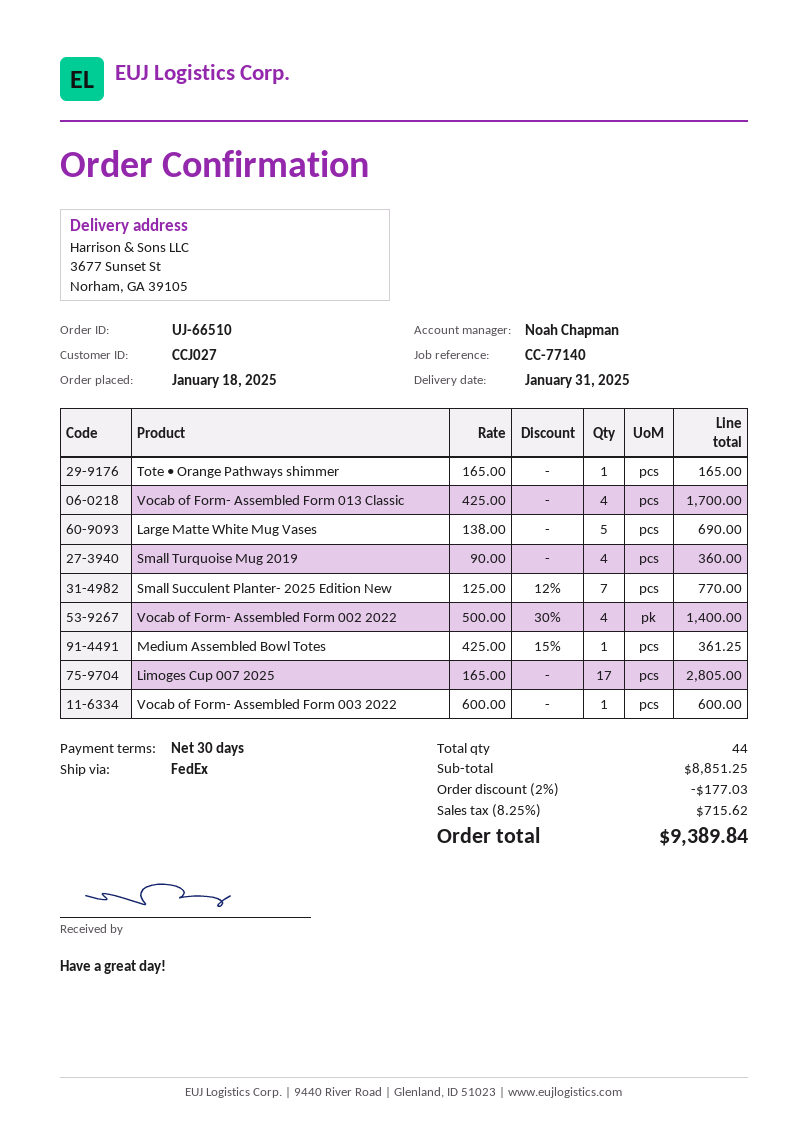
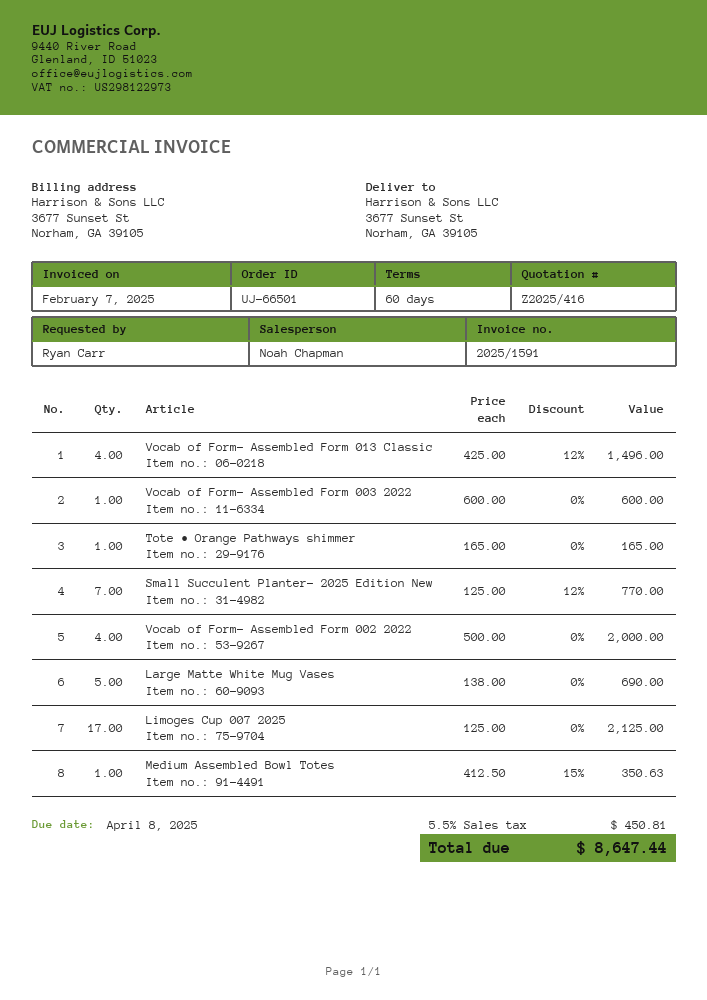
order number: UJ-66510 -> UJ-66501
payment terms: 30 days -> 60 days
Vocab of Form- Assembled Form 013 Classic: 4 x 425.00 = 1700.00 -> 4 x 425.00 - 12% = 1496.00
Small Turquoise Mug 2019: 4 x 90.00 = 360.00 -> none
Vocab of Form- Assembled Form 002 2022: 4 x 500.00 - 30% = 1400.00 -> 4 x 500.00 = 2000.00
Medium Assembled Bowl Totes: 1 x 425.00 - 15% = 361.25 -> 1 x 412.50 - 15% = 350.63
Limoges Cup 007 2025: 17 x 165.00 = 2805.00 -> 17 x 125.00 = 2125.00
discount: 2% = 177.03 -> none
tax: 8.25% = 715.62 -> 5.5% = 450.81
total: 9389.84 -> 8647.44

